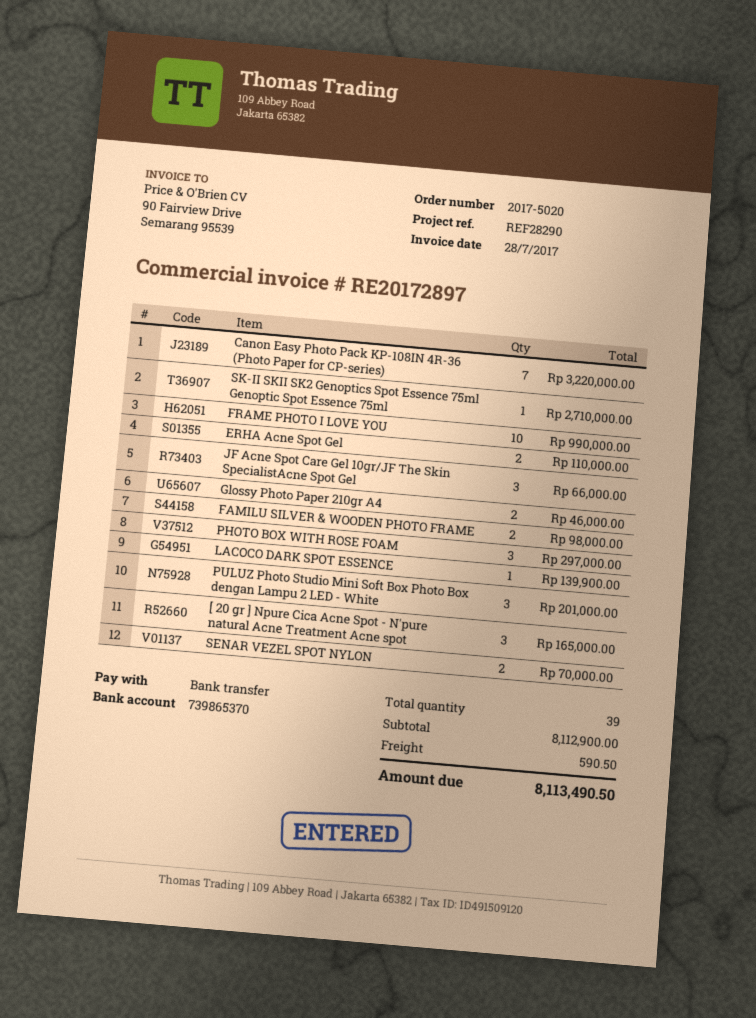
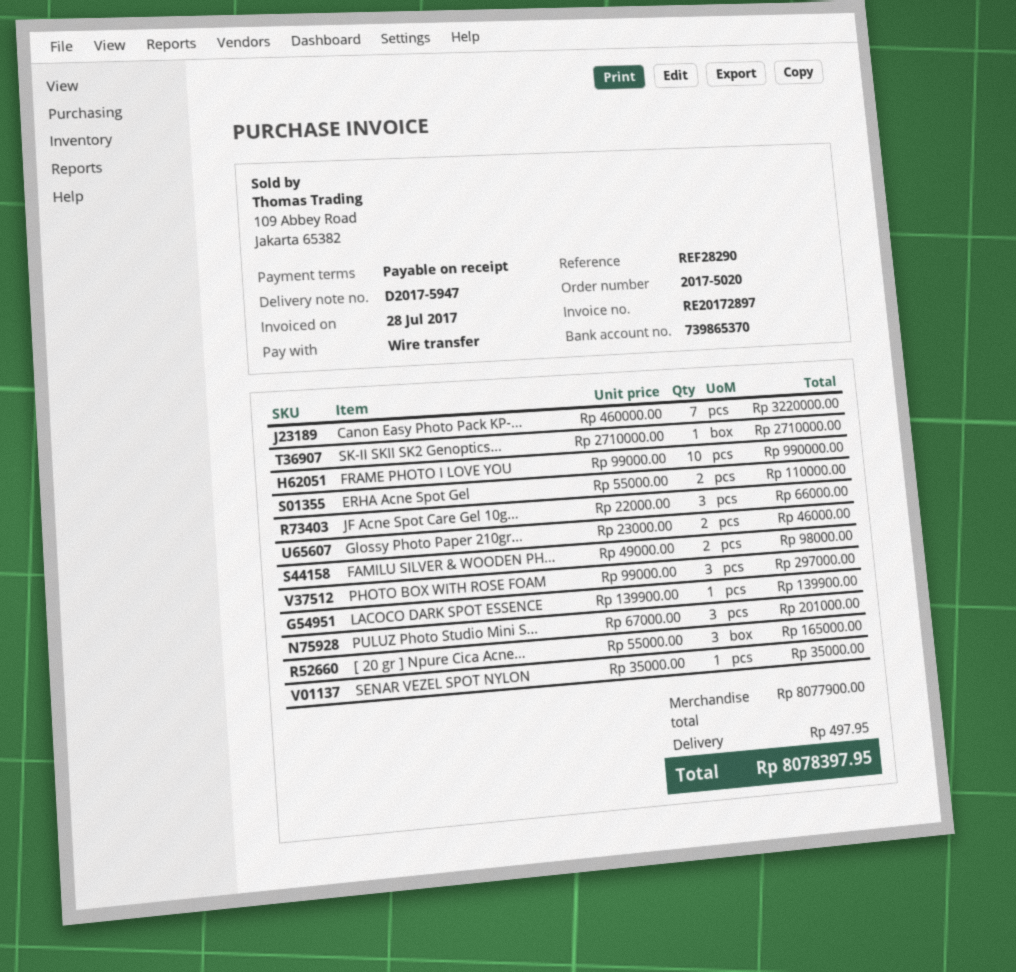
SENAR VEZEL SPOT NYLON: 2 for 70000.00 -> 1 for 35000.00
subtotal: 8112900.00 -> 8077900.00
shipping: 590.50 -> 497.95
total: 8113490.50 -> 8078397.95

